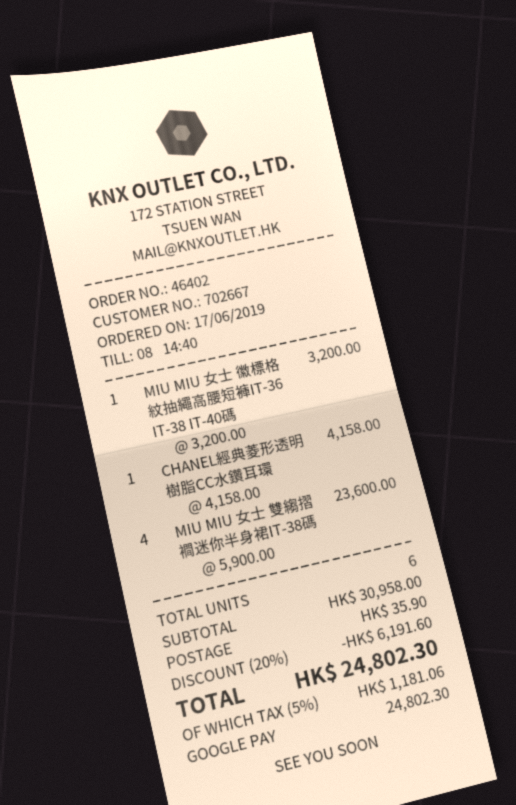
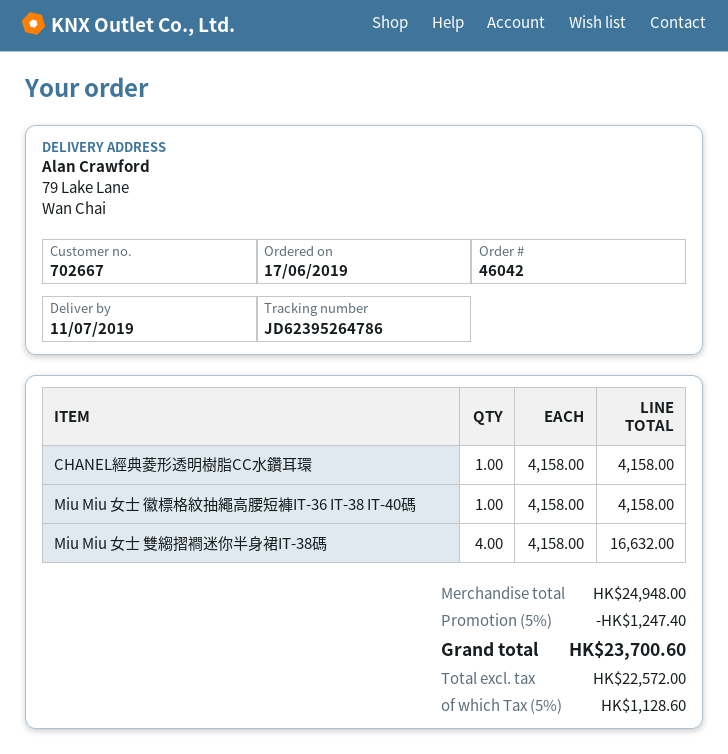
order number: 46402 -> 46042
MIU MIU 女士 徽標格紋抽繩高腰短褲IT-36 IT-38 IT-40碼: 1 x 3200.00 = 3200.00 -> 1 x 4158.00 = 4158.00
MIU MIU 女士 雙縐摺襇迷你半身裙IT-38碼: 4 x 5900.00 = 23600.00 -> 4 x 4158.00 = 16632.00
subtotal: 30958.00 -> 24948.00
discount: 20% = 6191.60 -> 5% = 1247.40
shipping: 35.90 -> none
tax: 5% = 1181.06 -> 5% = 1128.60
total: 24802.30 -> 23700.60

